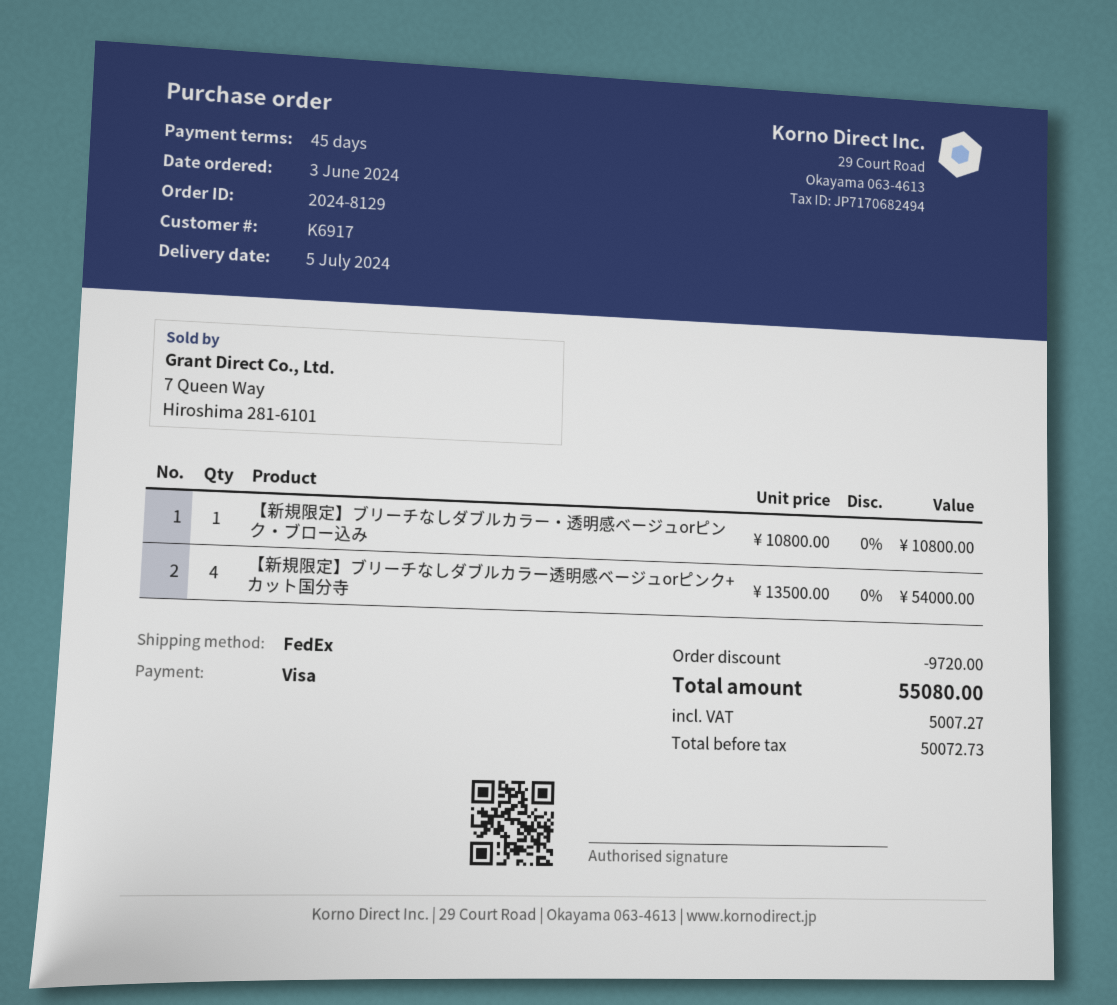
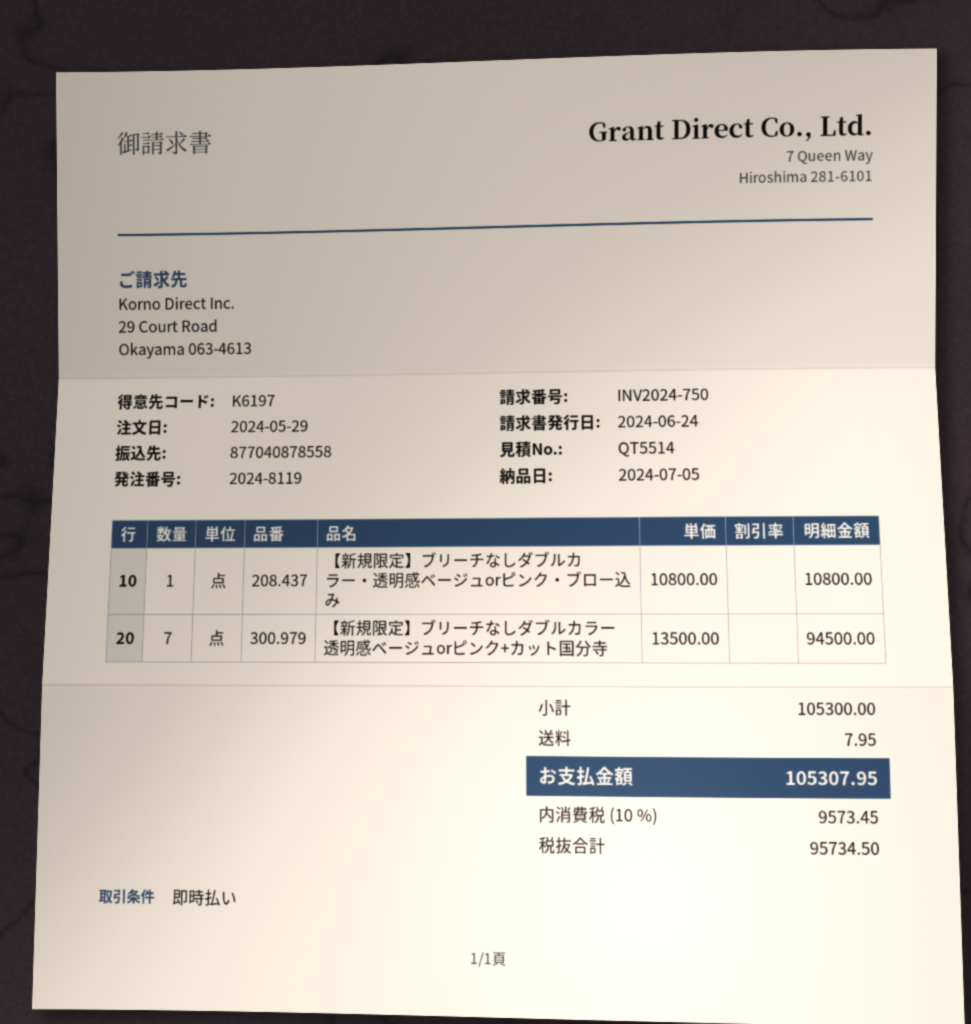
order number: 2024-8129 -> 2024-8119
order date: 2024-06-03 -> 2024-05-29
payment terms: 45 days -> on receipt
customer number: K6917 -> K6197
【新規限定】ブリーチなしダブルカラー透明感ベージュorピンク+カット国分寺: 4 x 13500.00 = 54000.00 -> 7 x 13500.00 = 94500.00
discount: 9720.00 -> none
shipping: none -> 7.95
net: 50072.73 -> 95734.50
tax: 5007.27 -> 9573.45
total: 55080.00 -> 105307.95

